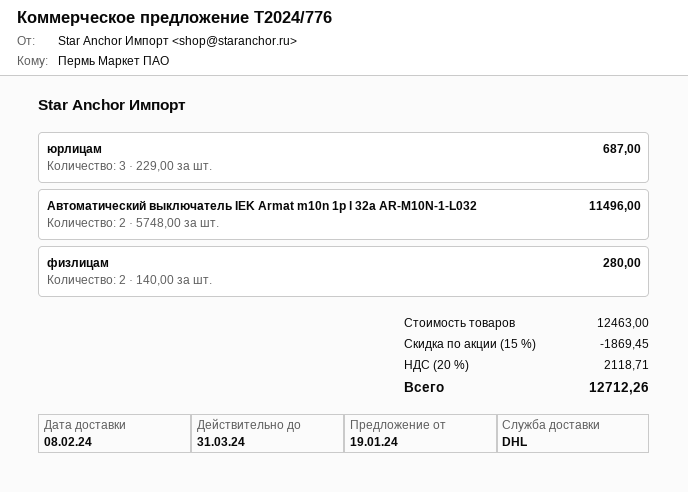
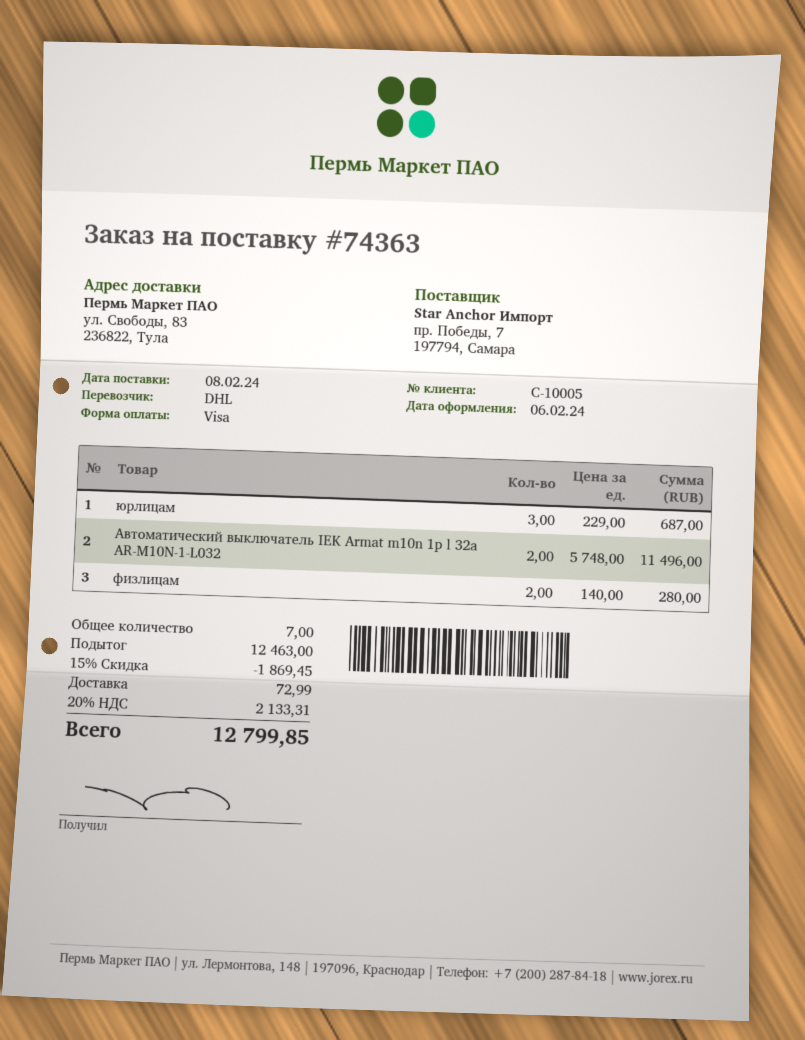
shipping: none -> 72.99
tax: 20% = 2118.71 -> 20% = 2133.31
total: 12712.26 -> 12799.85

